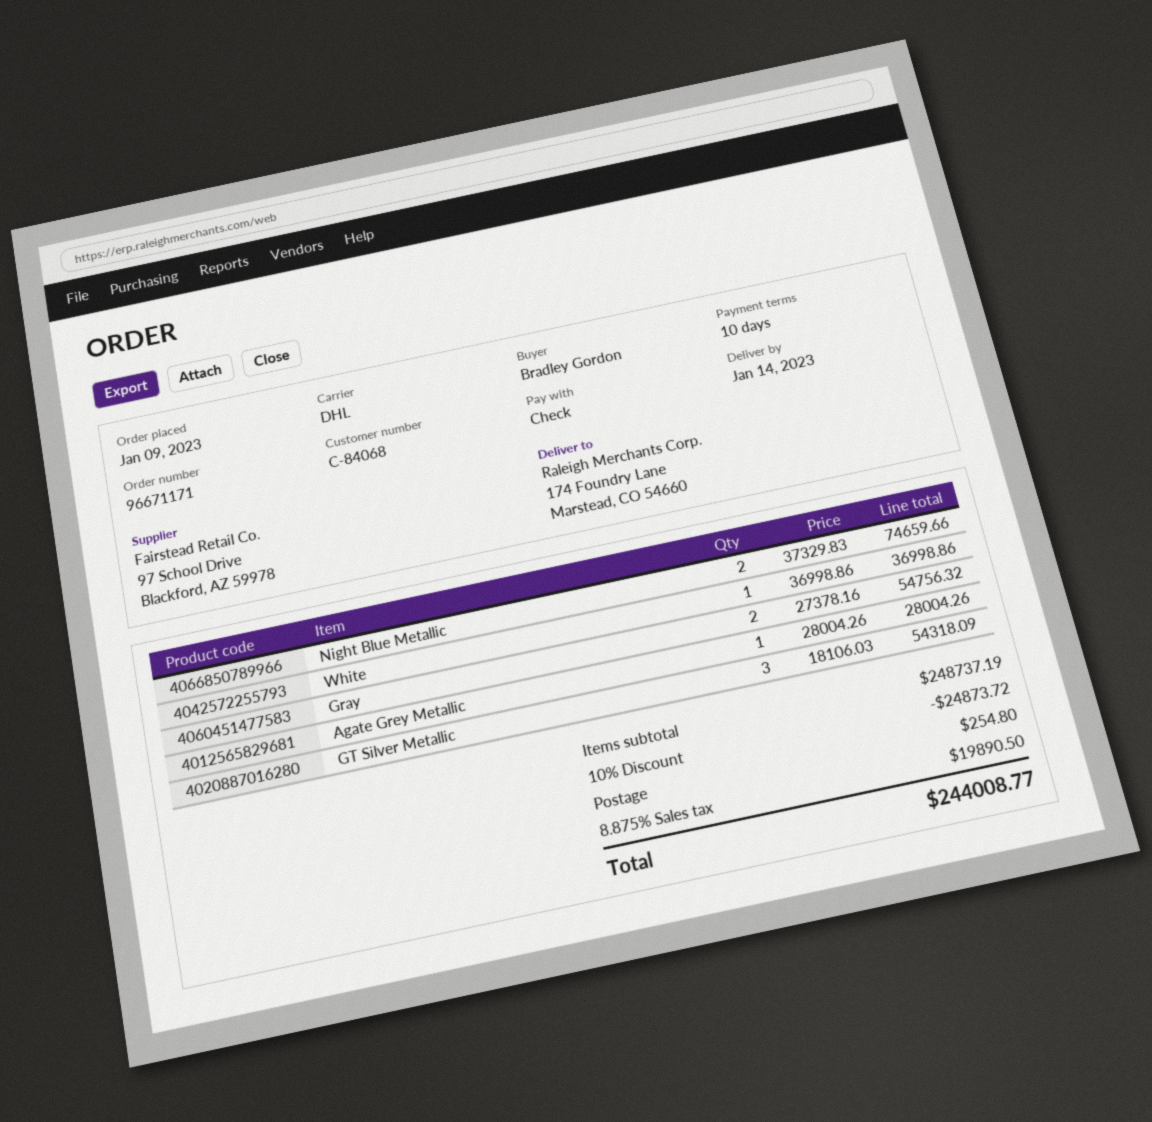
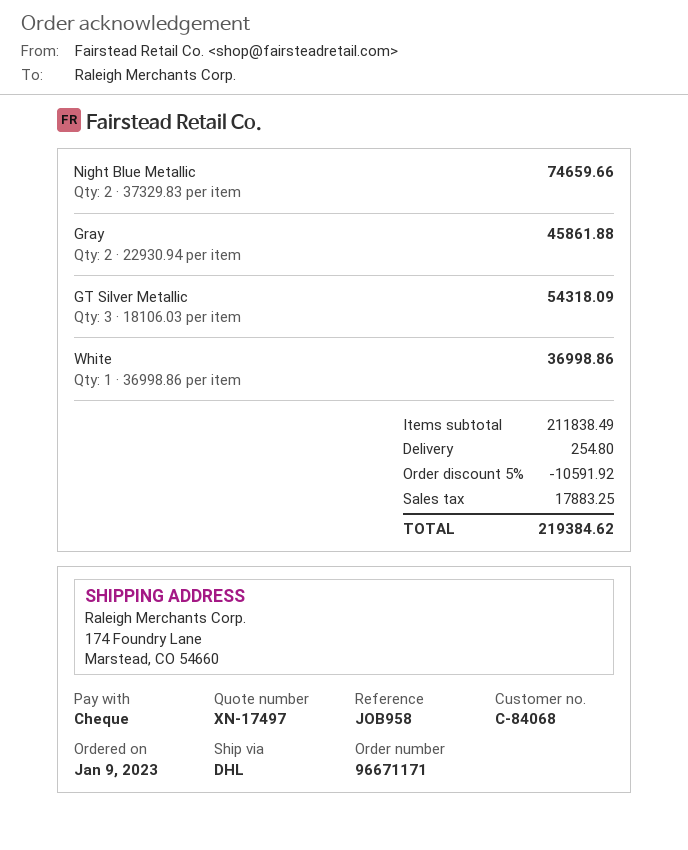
Gray: 2 x 27378.16 = 54756.32 -> 2 x 22930.94 = 45861.88
Agate Grey Metallic: 1 x 28004.26 = 28004.26 -> none
subtotal: 248737.19 -> 211838.49
discount: 10% = 24873.72 -> 5% = 10591.92
tax: 19890.50 -> 17883.25
total: 244008.77 -> 219384.62

